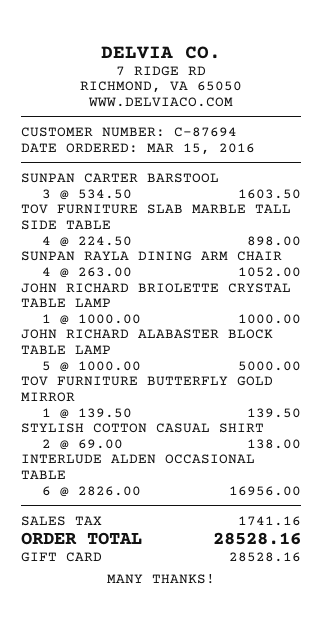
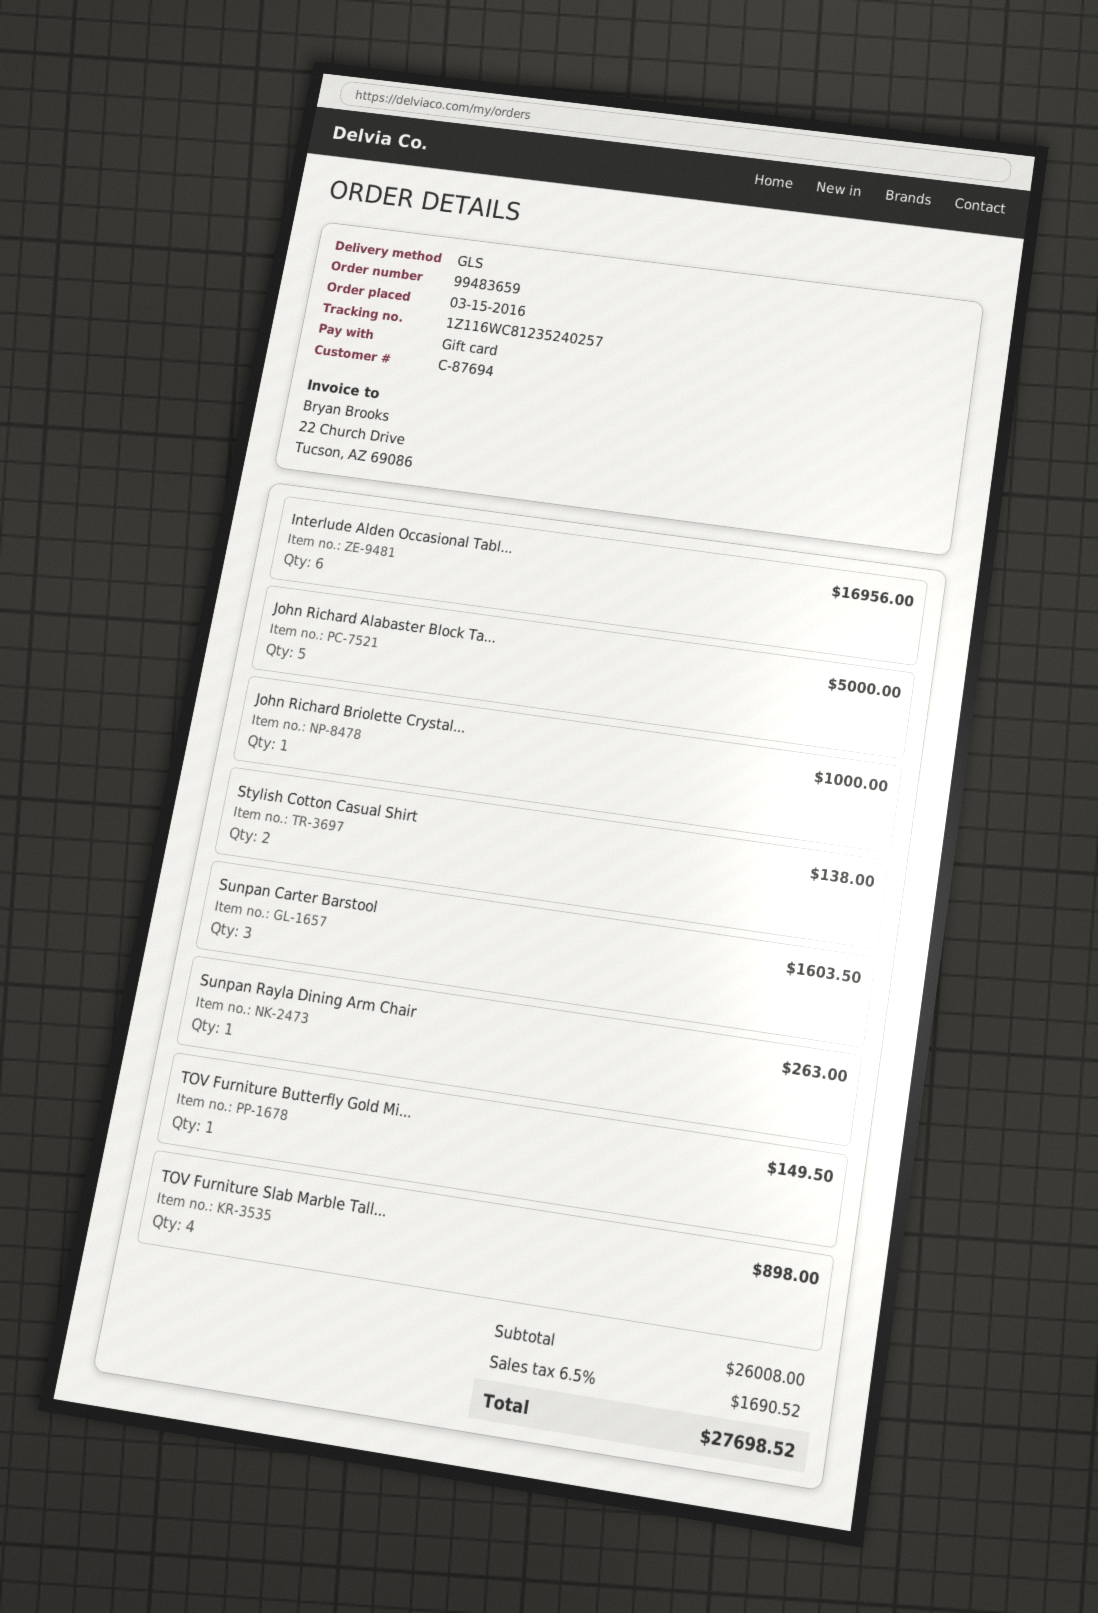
SUNPAN RAYLA DINING ARM CHAIR: 4 for 1052.00 -> 1 for 263.00
TOV FURNITURE BUTTERFLY GOLD MIRROR: 1 for 139.50 -> 1 for 149.50
tax: 1741.16 -> 1690.52
total: 28528.16 -> 27698.52

